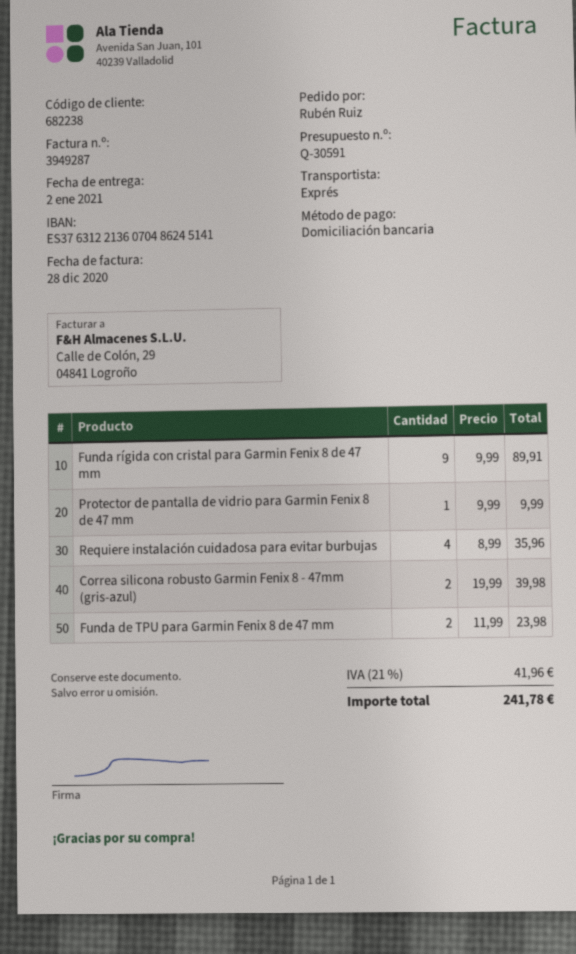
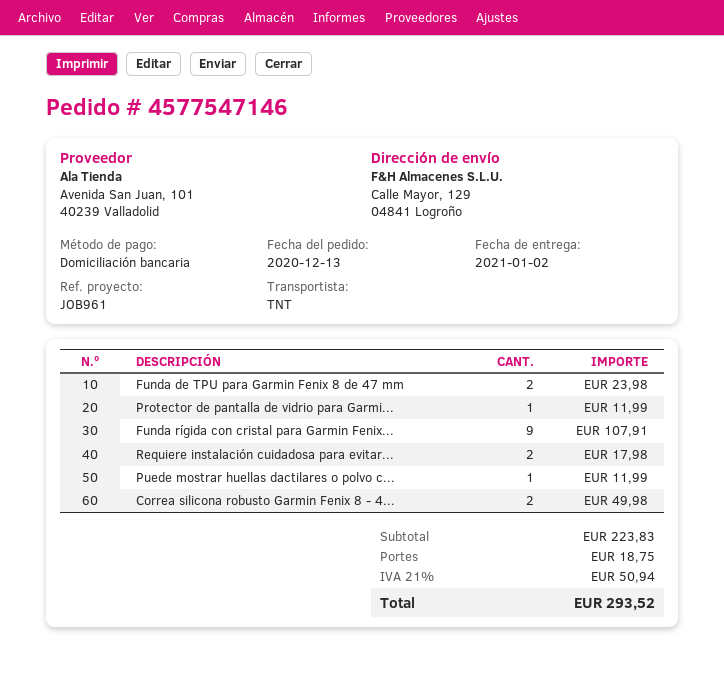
shipping method: express -> TNT
Funda rígida con cristal para Garmin Fenix 8 de 47 mm: 9 for 89.91 -> 9 for 107.91
Protector de pantalla de vidrio para Garmin Fenix 8 de 47 mm: 1 for 9.99 -> 1 for 11.99
Requiere instalación cuidadosa para evitar burbujas: 4 for 35.96 -> 2 for 17.98
Correa silicona robusto Garmin Fenix 8 - 47mm (gris-azul): 2 for 39.98 -> 2 for 49.98
Puede mostrar huellas dactilares o polvo c...: none -> 1 for 11.99
shipping: none -> 18.75
tax: 21% = 41.96 -> 21% = 50.94
total: 241.78 -> 293.52

